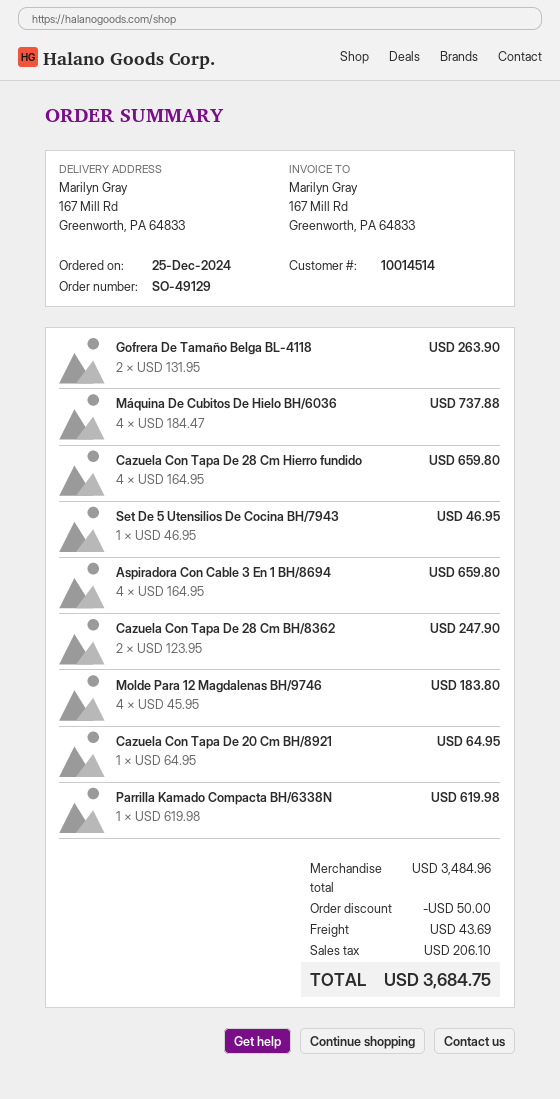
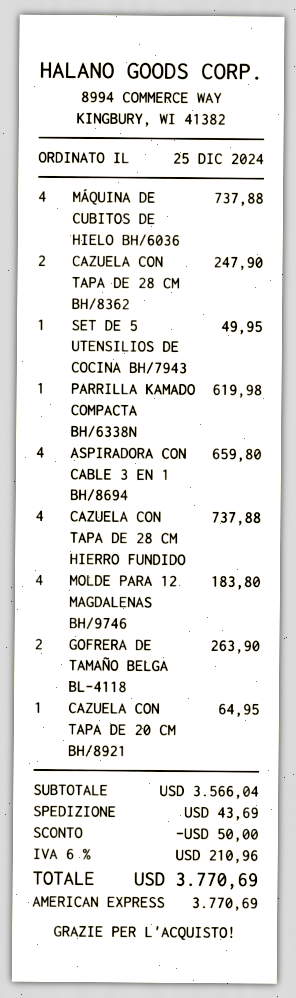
Cazuela Con Tapa De 28 Cm Hierro fundido: 4 for 659.80 -> 4 for 737.88
Set De 5 Utensilios De Cocina BH/7943: 1 for 46.95 -> 1 for 49.95
subtotal: 3484.96 -> 3566.04
tax: 206.10 -> 210.96
total: 3684.75 -> 3770.69

